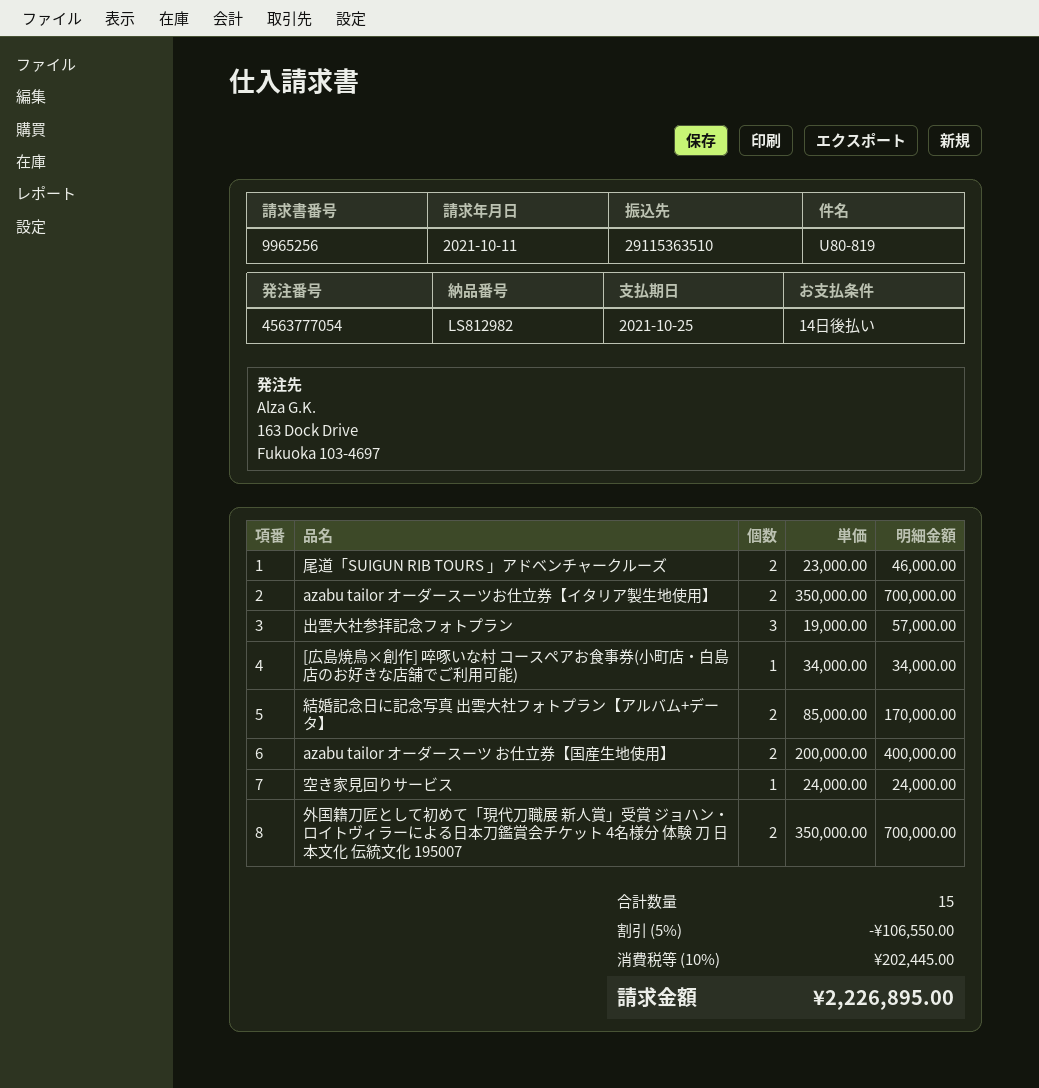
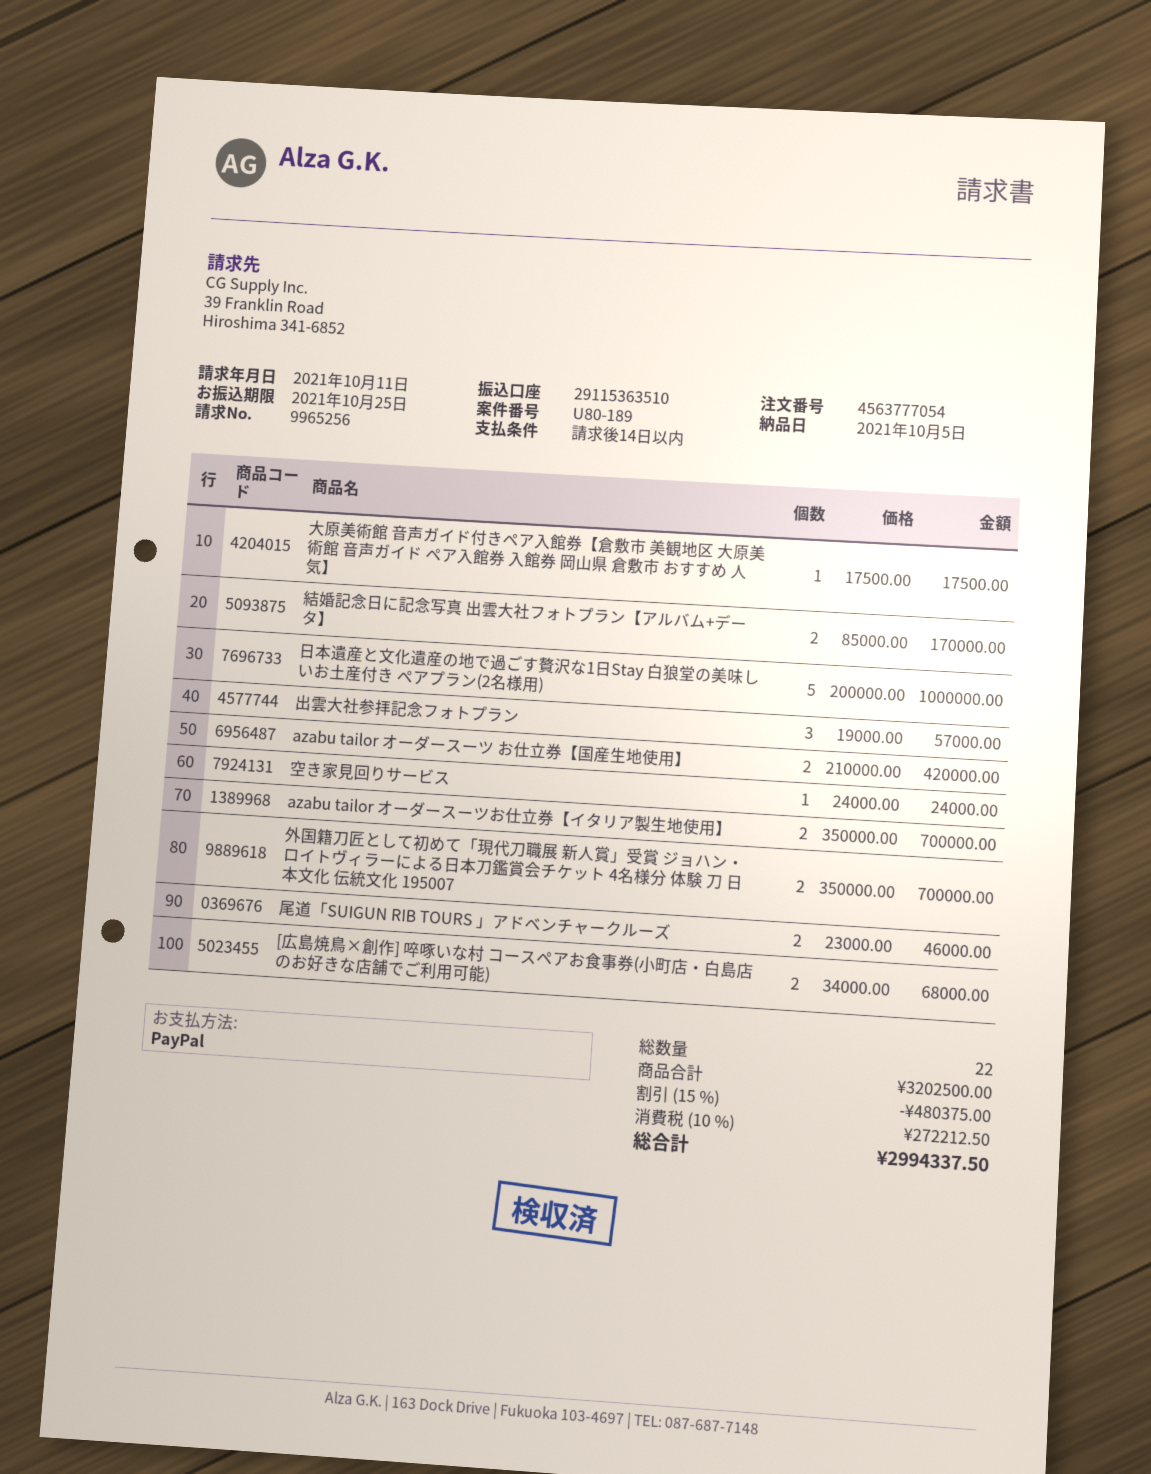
reference: U80-819 -> U80-189
[広島焼鳥×創作] 啐啄いな村 コースペアお食事券(小町店・白島店のお好きな店舗でご利用可能): 1 x 34000.00 = 34000.00 -> 2 x 34000.00 = 68000.00
azabu tailor オーダースーツ お仕立券【国産生地使用】: 2 x 200000.00 = 400000.00 -> 2 x 210000.00 = 420000.00
大原美術館 音声ガイド付きペア入館券【倉敷市 美観地区 大原美術館 音声ガイド ペア入館券 入館券 岡山県 倉敷市 おすすめ 人気】: none -> 1 x 17500.00 = 17500.00
日本遺産と文化遺産の地で過ごす贅沢な1日Stay 白狼堂の美味しいお土産付き ペアプラン(2名様用): none -> 5 x 200000.00 = 1000000.00
total quantity: 15 -> 22
discount: 5% = 106550.00 -> 15% = 480375.00
tax: 10% = 202445.00 -> 10% = 272212.50
total: 2226895.00 -> 2994337.50

